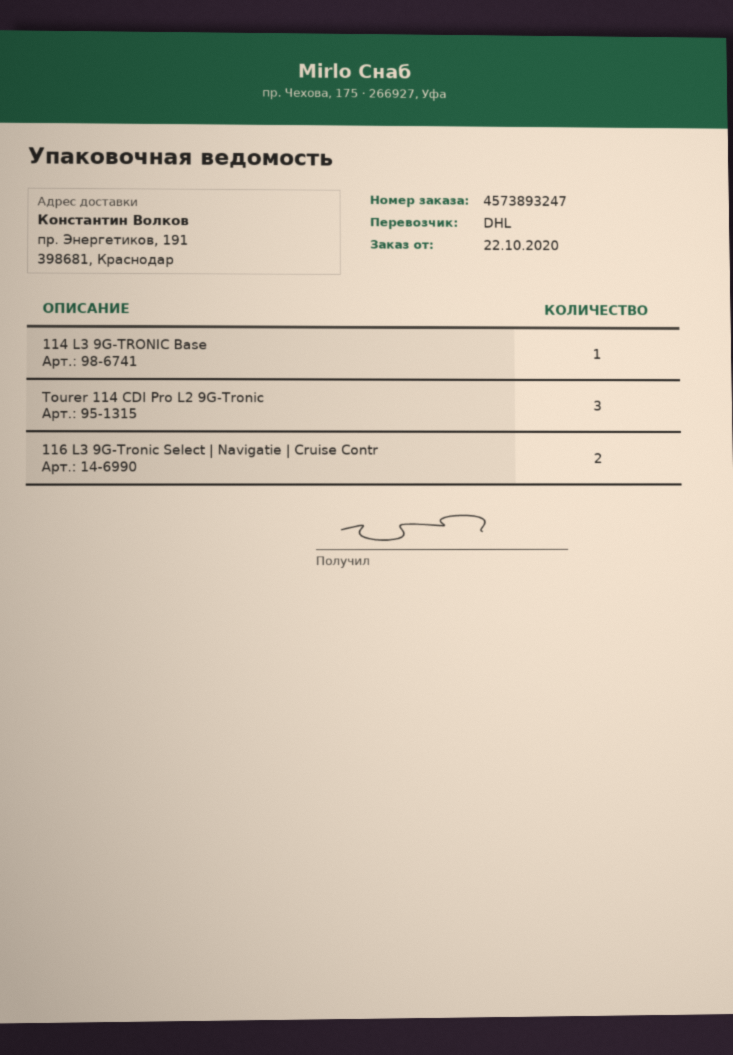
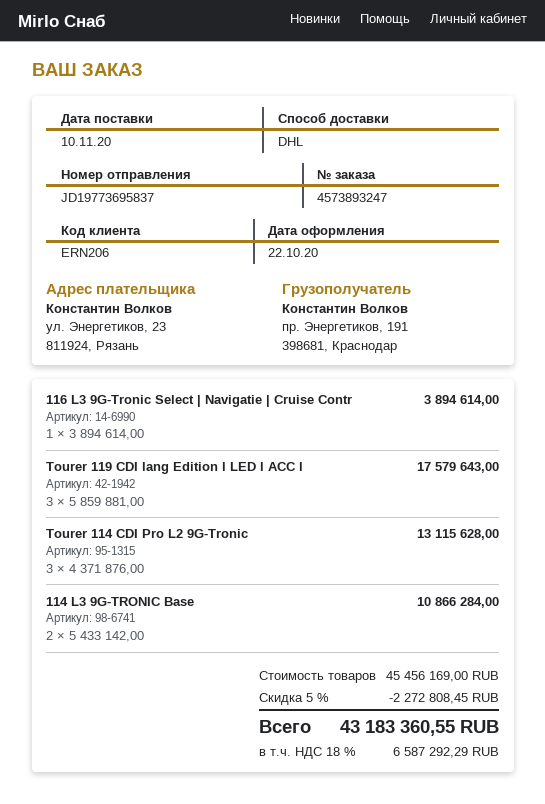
114 L3 9G-TRONIC Base: 1 -> 2
116 L3 9G-Tronic Select | Navigatie | Cruise Contr: 2 -> 1
Tourer 119 CDI lang Edition l LED l ACC l: none -> 3

